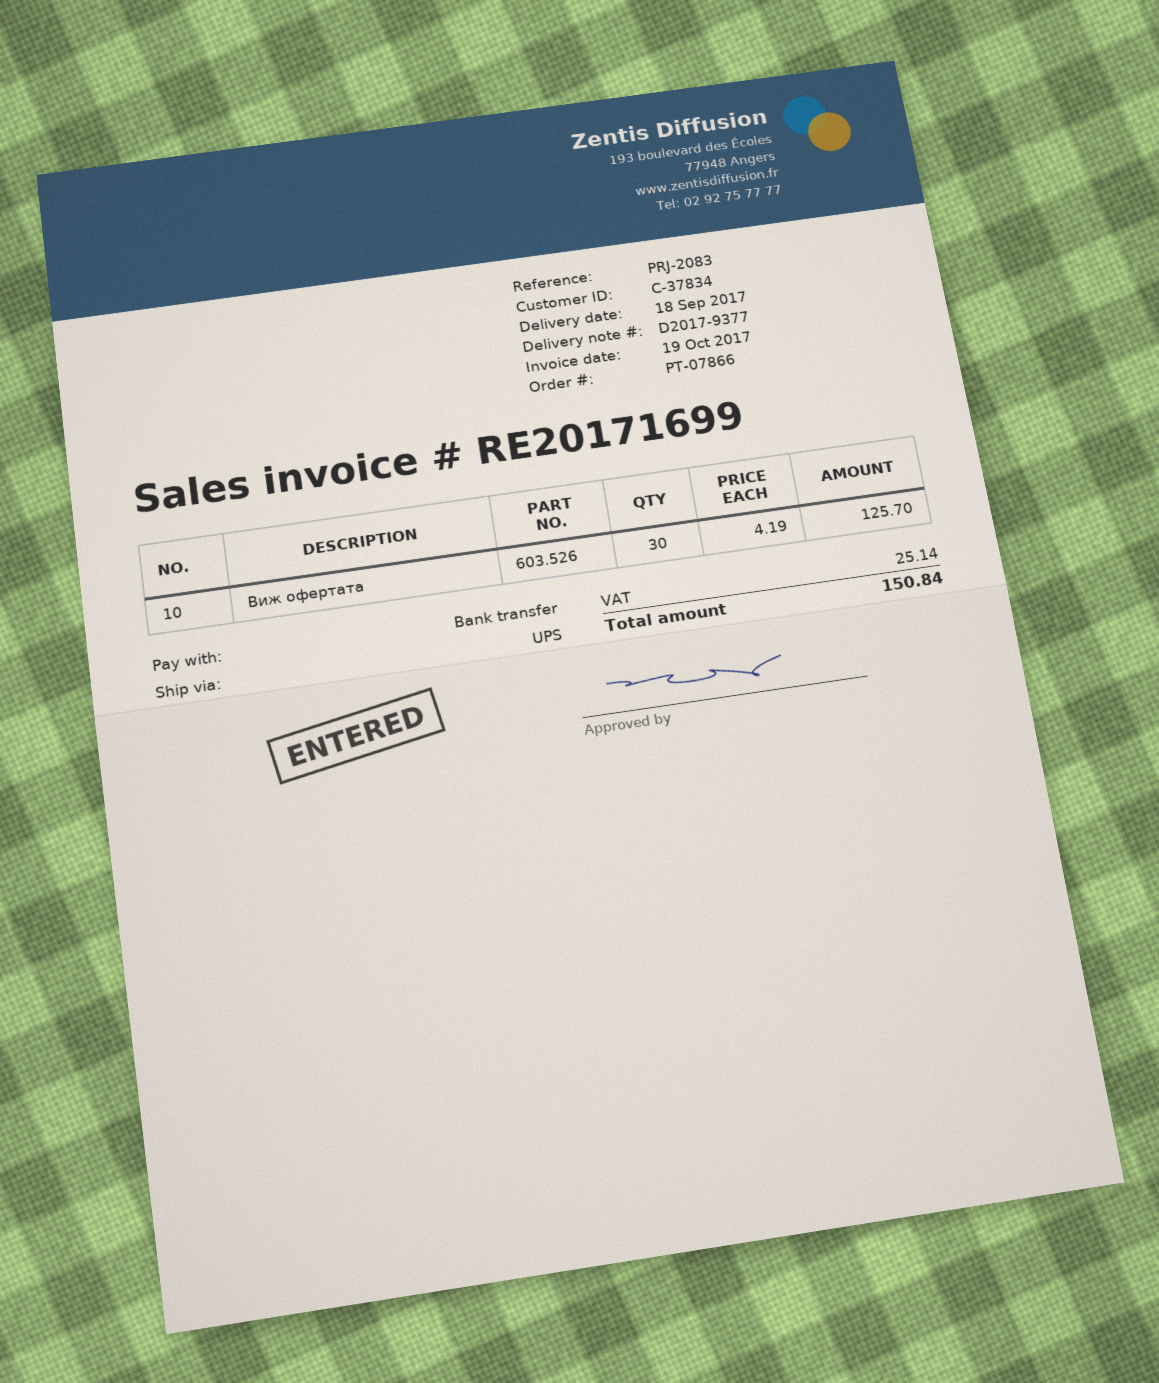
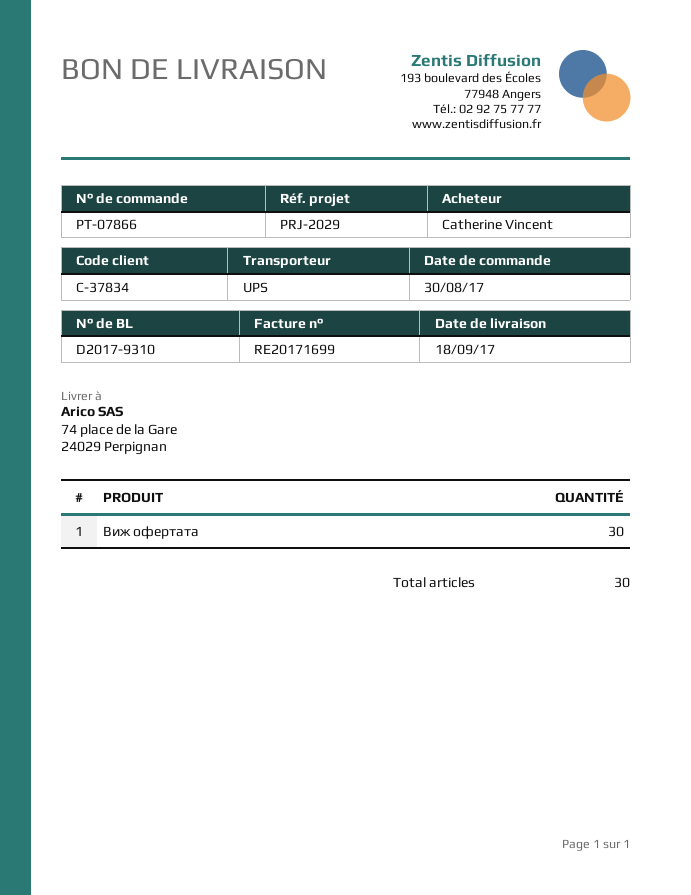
delivery note number: D2017-9377 -> D2017-9310
reference: PRJ-2083 -> PRJ-2029

